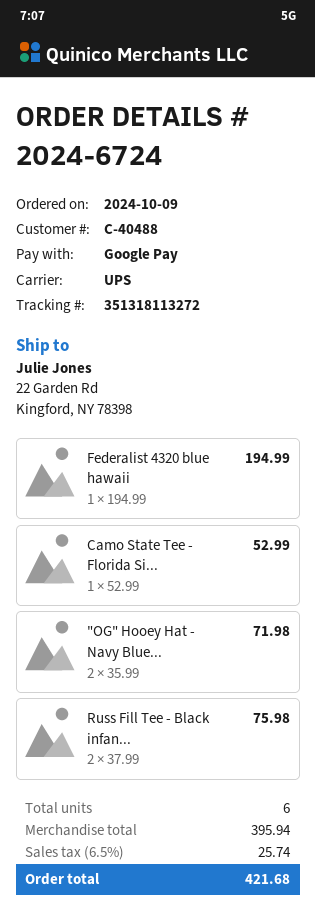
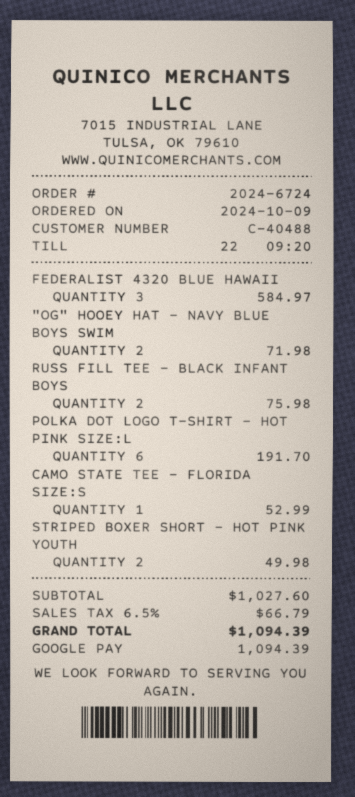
Federalist 4320 blue hawaii: 1 for 194.99 -> 3 for 584.97
POLKA DOT LOGO T-SHIRT - HOT PINK SIZE:L: none -> 6 for 191.70
STRIPED BOXER SHORT - HOT PINK YOUTH: none -> 2 for 49.98
subtotal: 395.94 -> 1027.60
tax: 6.5% = 25.74 -> 6.5% = 66.79
total: 421.68 -> 1094.39

